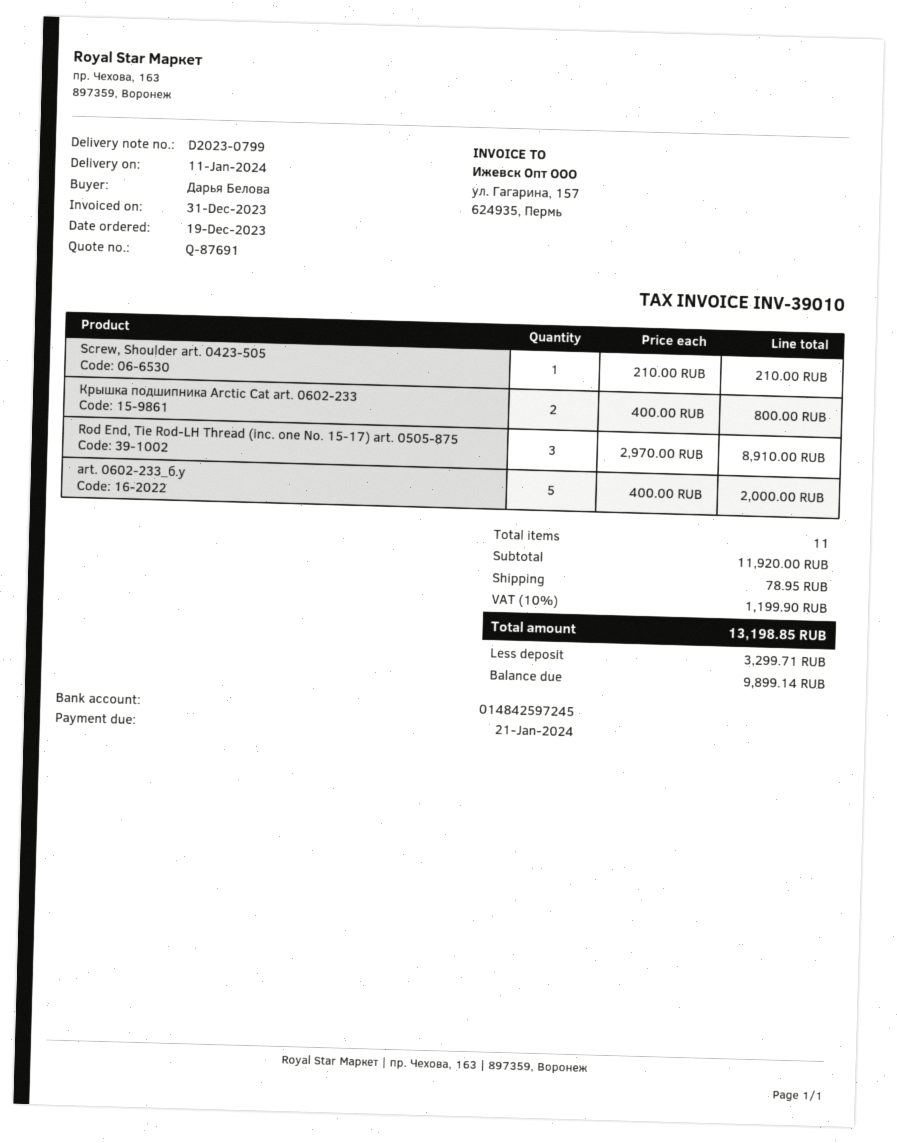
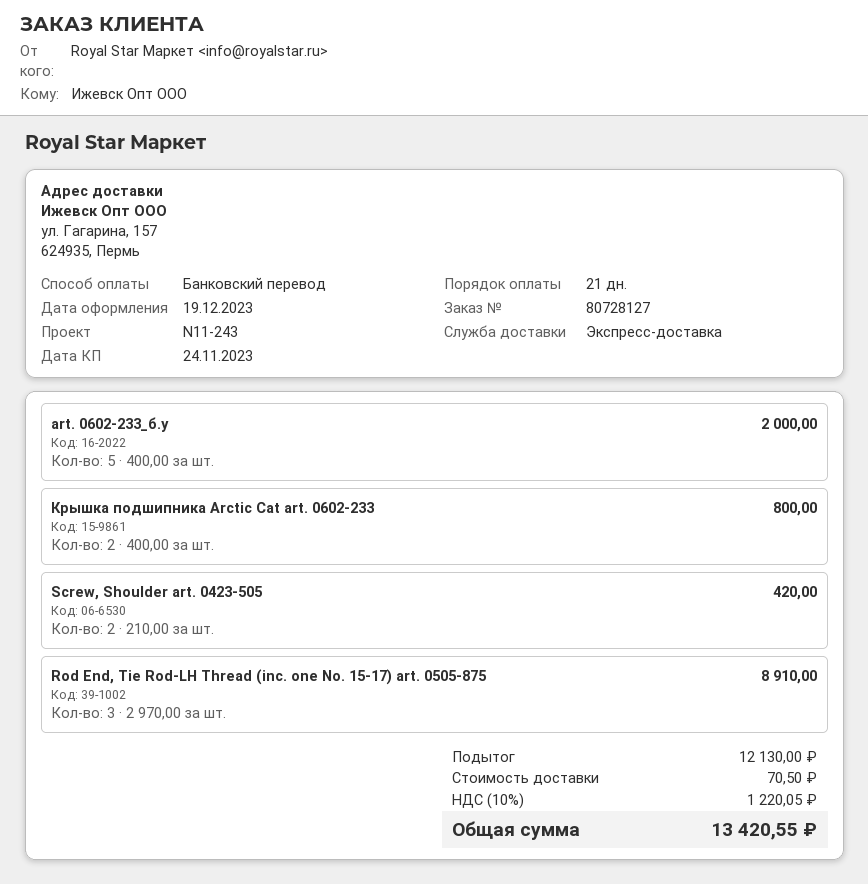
Screw, Shoulder art. 0423-505: 1 x 210.00 = 210.00 -> 2 x 210.00 = 420.00
subtotal: 11920.00 -> 12130.00
shipping: 78.95 -> 70.50
tax: 10% = 1199.90 -> 10% = 1220.05
total: 13198.85 -> 13420.55

